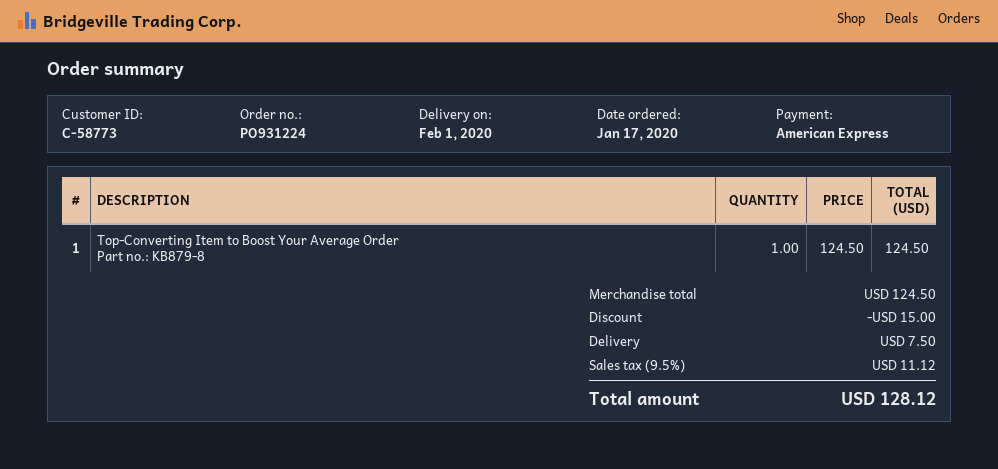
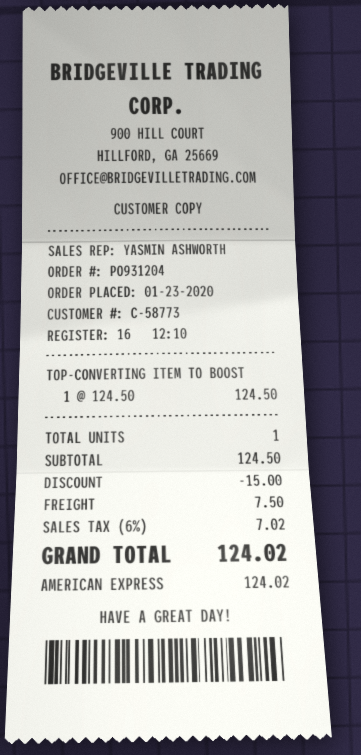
order number: PO931224 -> PO931204
order date: 2020-01-17 -> 2020-01-23
tax: 9.5% = 11.12 -> 6% = 7.02
total: 128.12 -> 124.02

